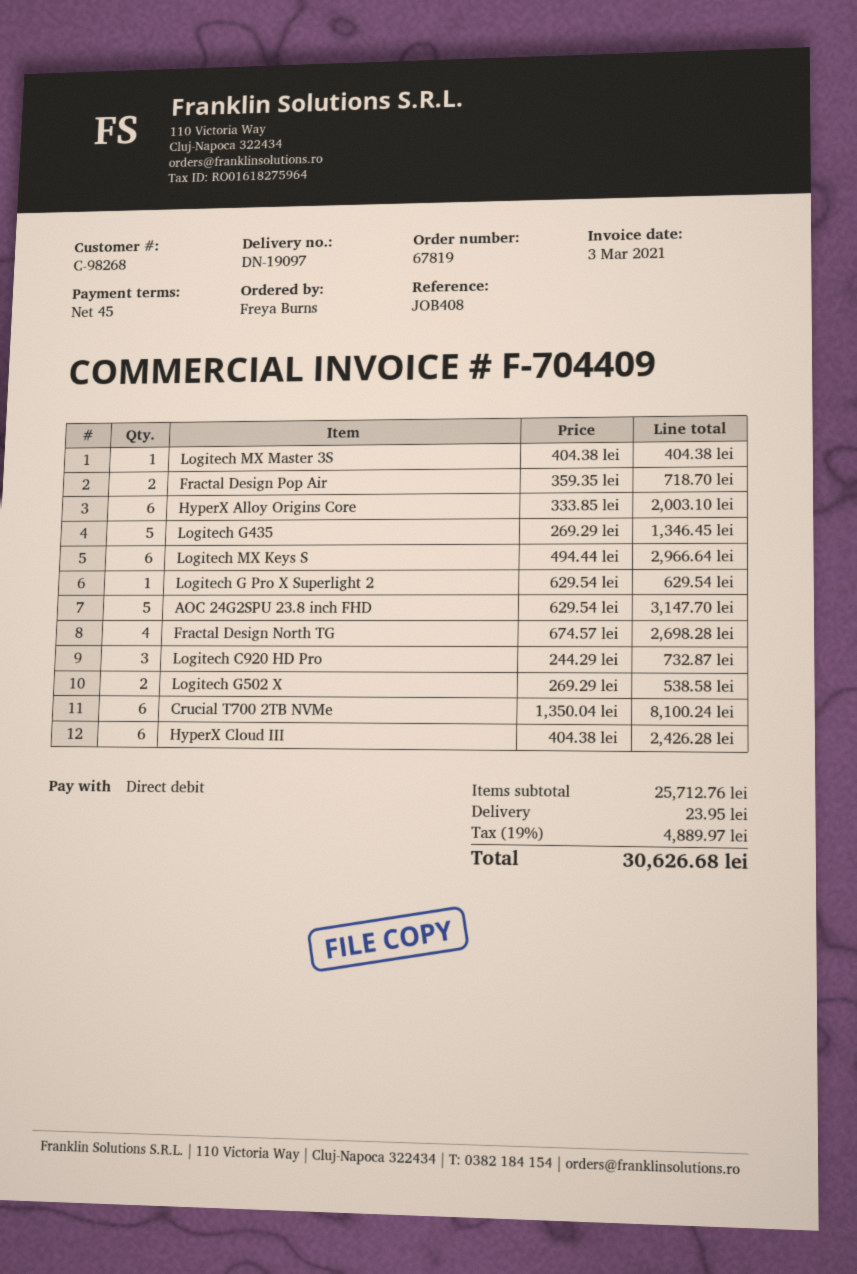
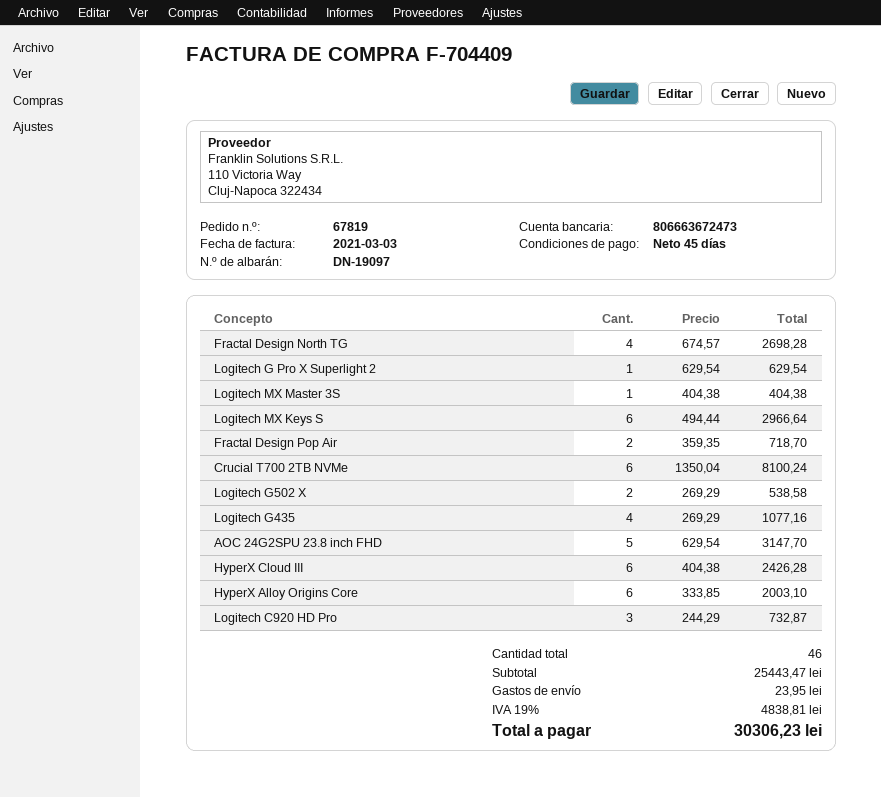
Logitech G435: 5 x 269.29 = 1346.45 -> 4 x 269.29 = 1077.16
subtotal: 25712.76 -> 25443.47
tax: 19% = 4889.97 -> 19% = 4838.81
total: 30626.68 -> 30306.23

